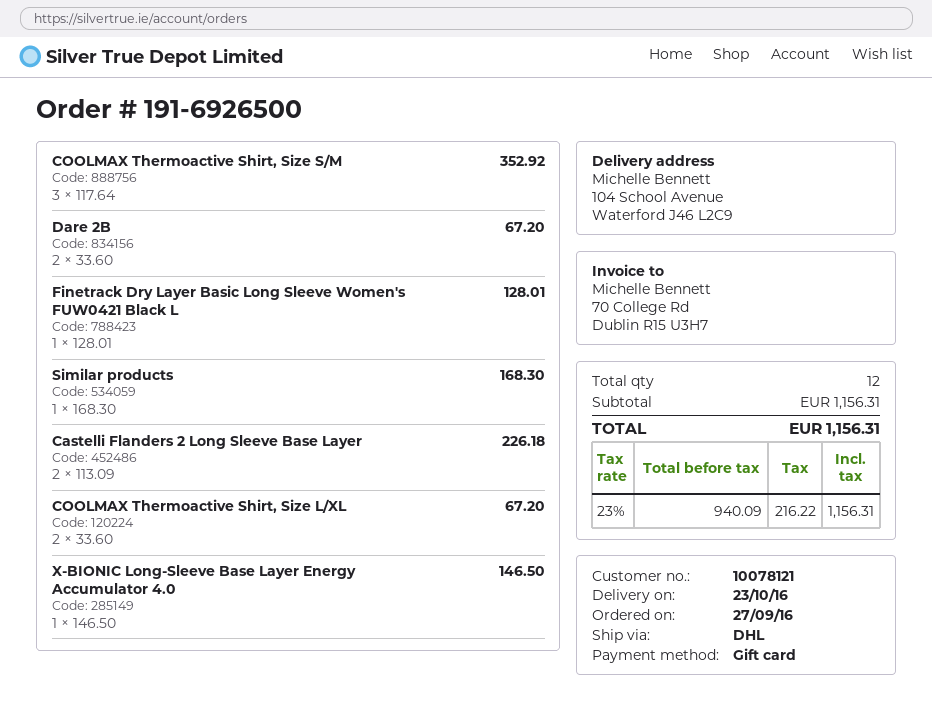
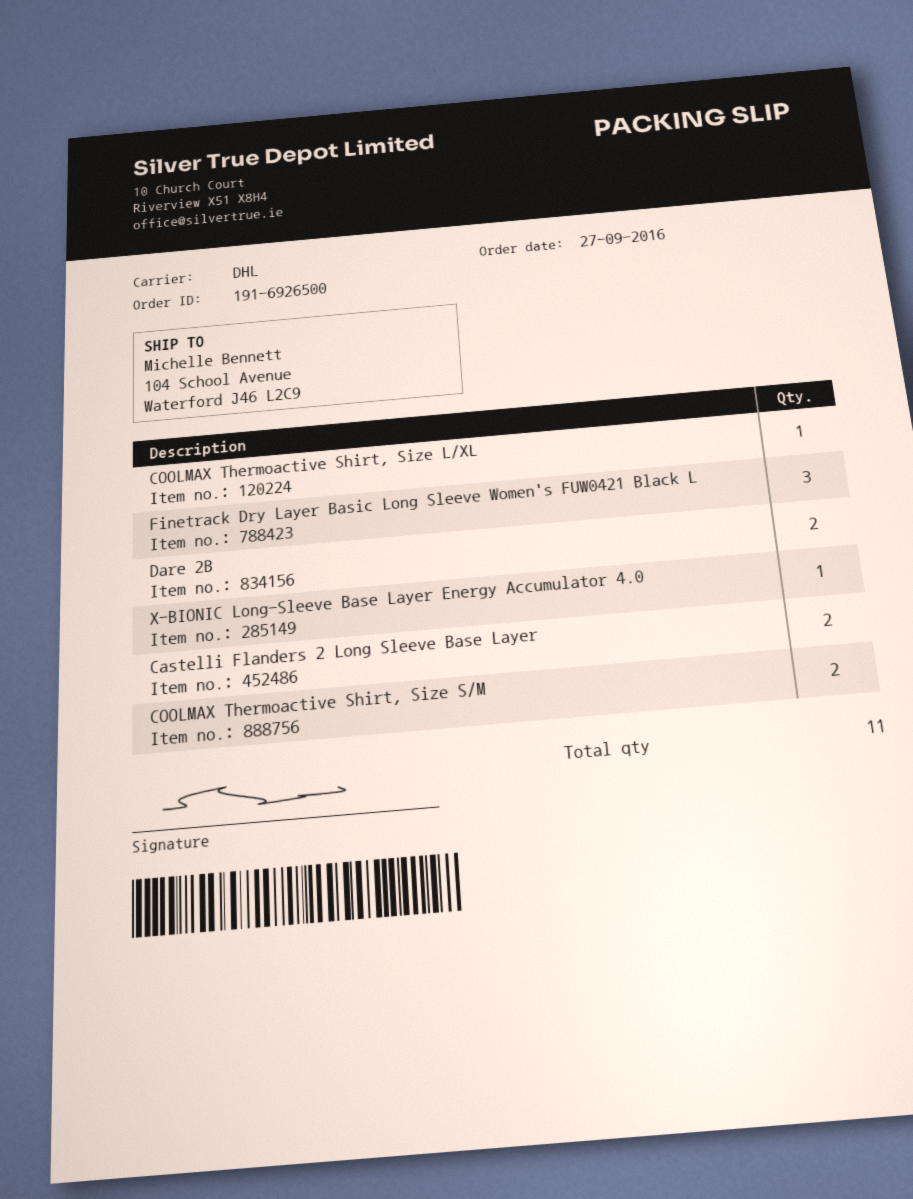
COOLMAX Thermoactive Shirt, Size S/M: 3 -> 2
Finetrack Dry Layer Basic Long Sleeve Women's FUW0421 Black L: 1 -> 3
Similar products: 1 -> none
COOLMAX Thermoactive Shirt, Size L/XL: 2 -> 1
total quantity: 12 -> 11

